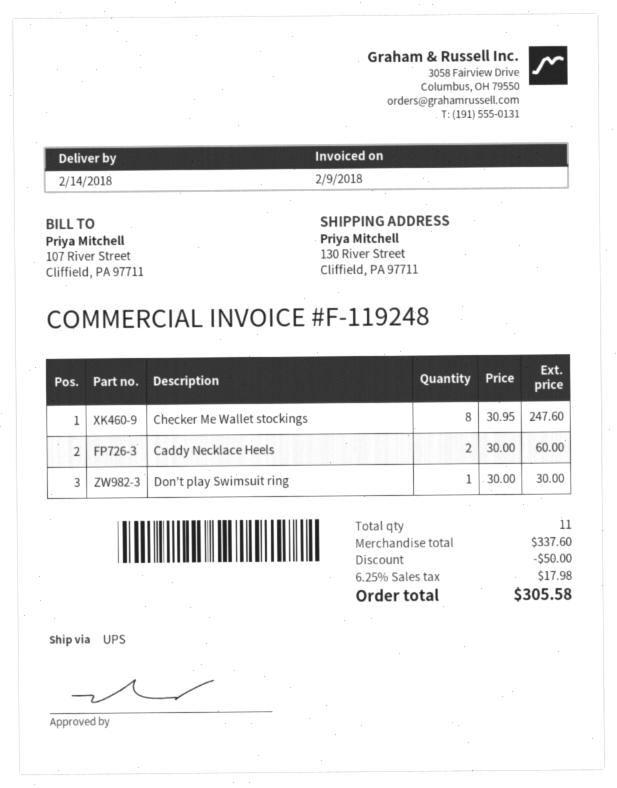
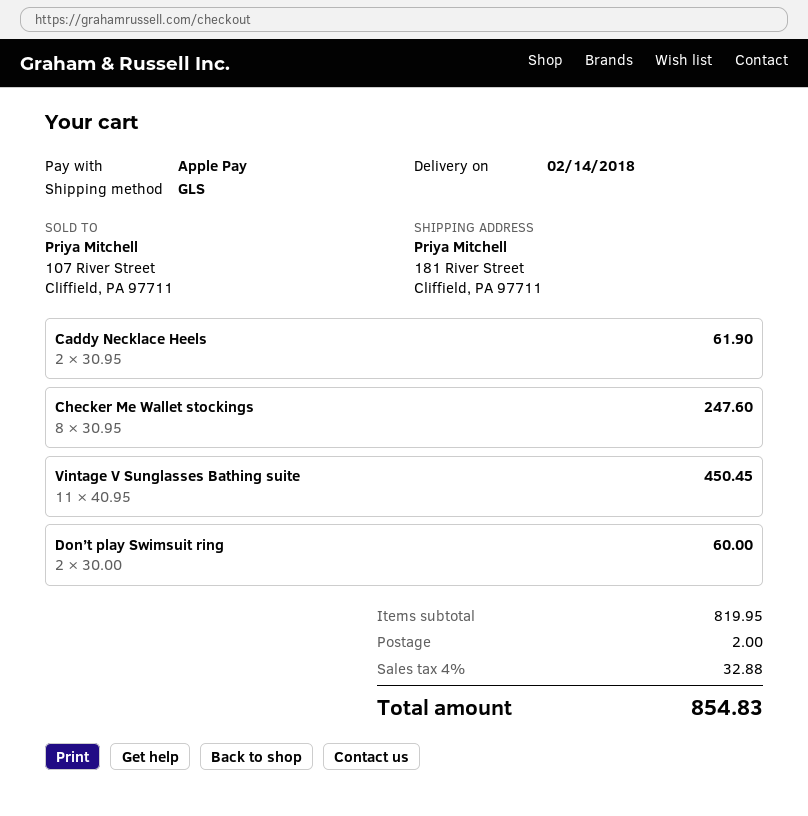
shipping method: UPS -> GLS
ship to: 130 River Street, Cliffield, PA 97711 -> 181 River Street, Cliffield, PA 97711
Caddy Necklace Heels: 2 x 30.00 = 60.00 -> 2 x 30.95 = 61.90
Don’t play Swimsuit ring: 1 x 30.00 = 30.00 -> 2 x 30.00 = 60.00
Vintage V Sunglasses Bathing suite: none -> 11 x 40.95 = 450.45
subtotal: 337.60 -> 819.95
discount: 50.00 -> none
shipping: none -> 2.00
tax: 6.25% = 17.98 -> 4% = 32.88
total: 305.58 -> 854.83

